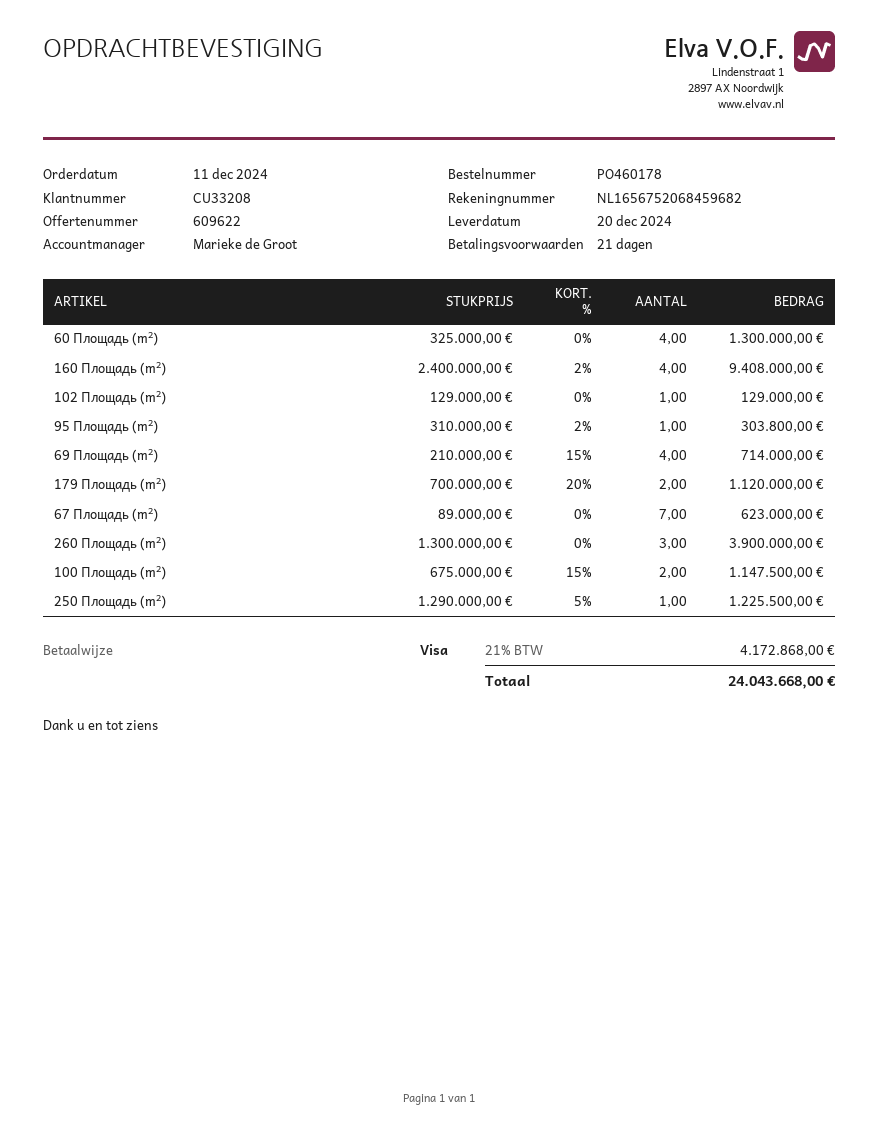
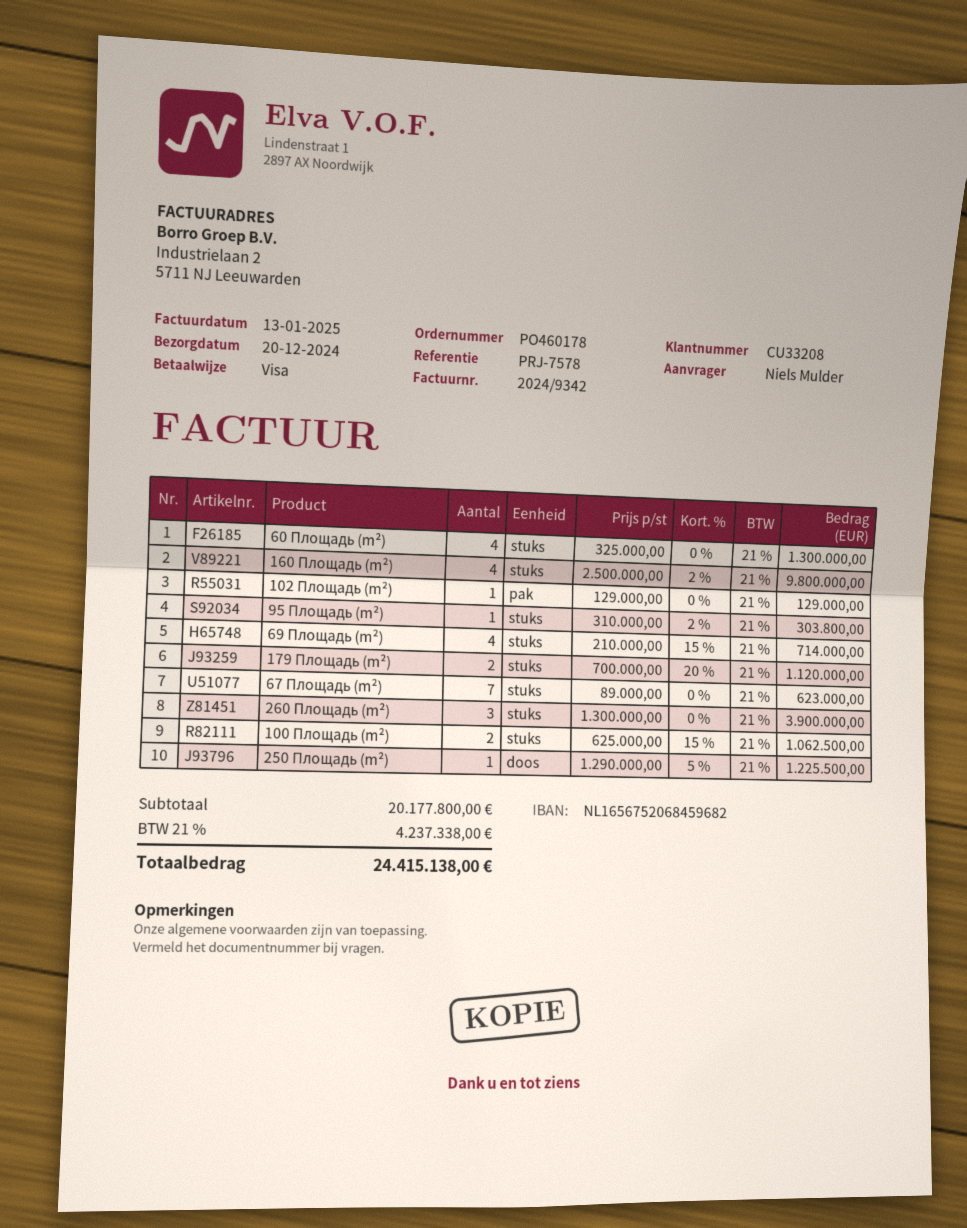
160 Площадь (m²): 4 x 2400000.00 - 2% = 9408000.00 -> 4 x 2500000.00 - 2% = 9800000.00
100 Площадь (m²): 2 x 675000.00 - 15% = 1147500.00 -> 2 x 625000.00 - 15% = 1062500.00
tax: 21% = 4172868.00 -> 21% = 4237338.00
total: 24043668.00 -> 24415138.00

